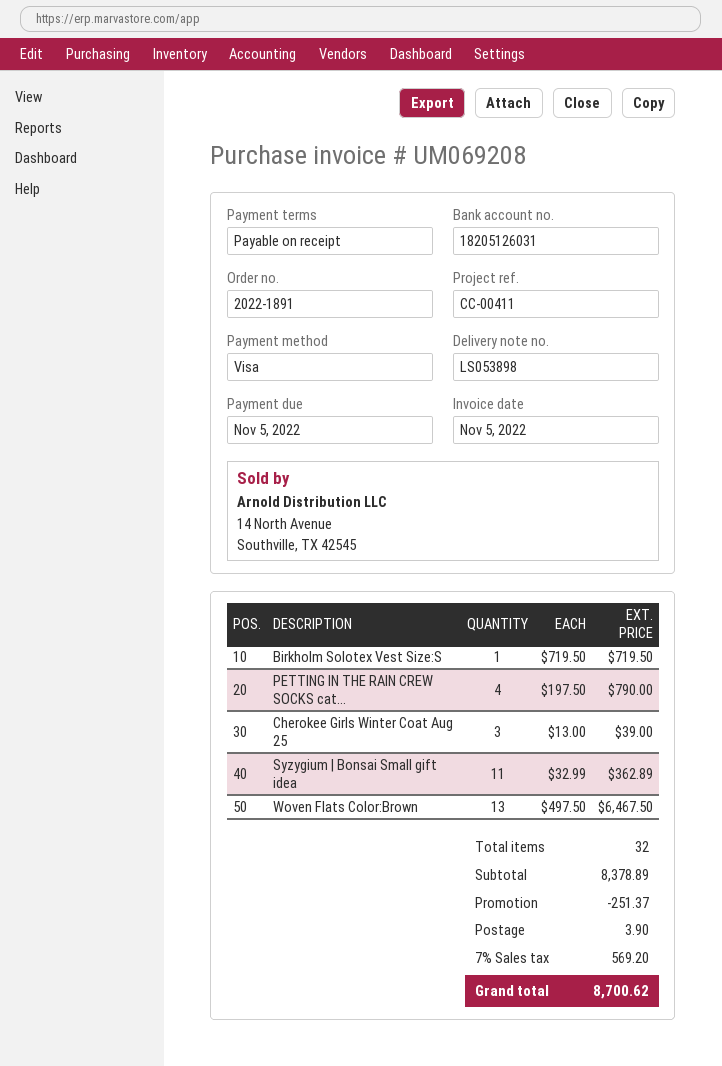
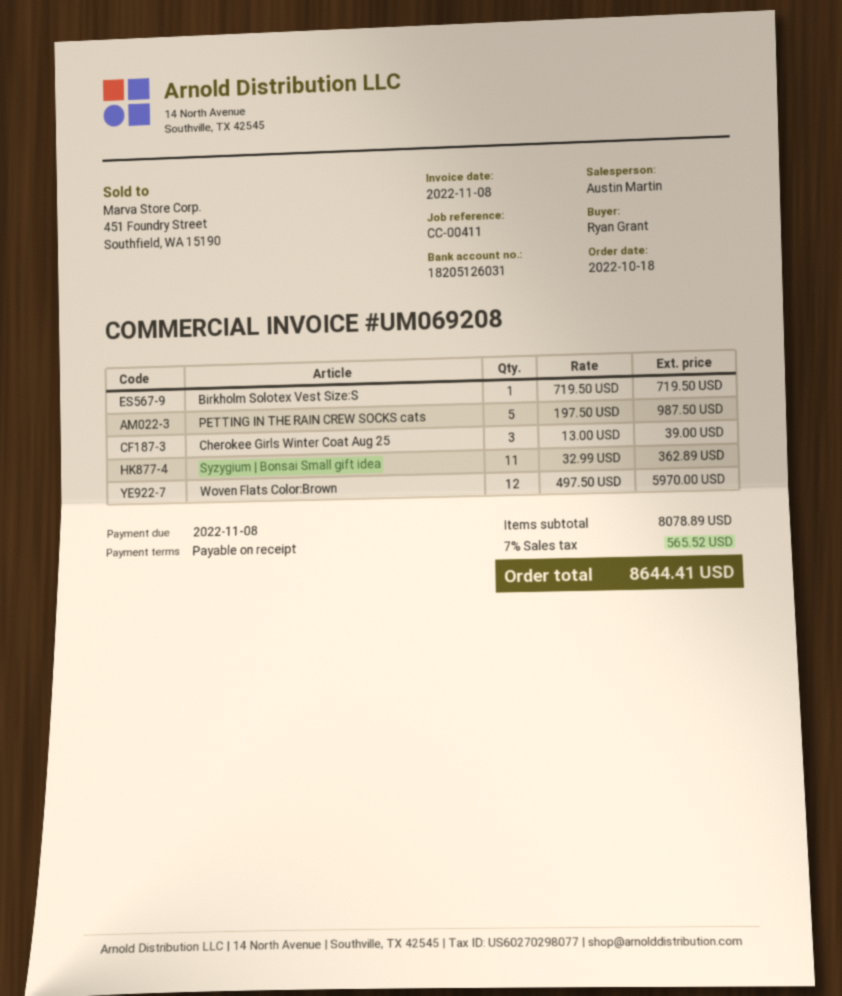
invoice date: 2022-11-05 -> 2022-11-08
due date: 2022-11-05 -> 2022-11-08
PETTING IN THE RAIN CREW SOCKS cat...: 4 x 197.50 = 790.00 -> 5 x 197.50 = 987.50
Woven Flats Color:Brown: 13 x 497.50 = 6467.50 -> 12 x 497.50 = 5970.00
subtotal: 8378.89 -> 8078.89
discount: 251.37 -> none
shipping: 3.90 -> none
tax: 7% = 569.20 -> 7% = 565.52
total: 8700.62 -> 8644.41

